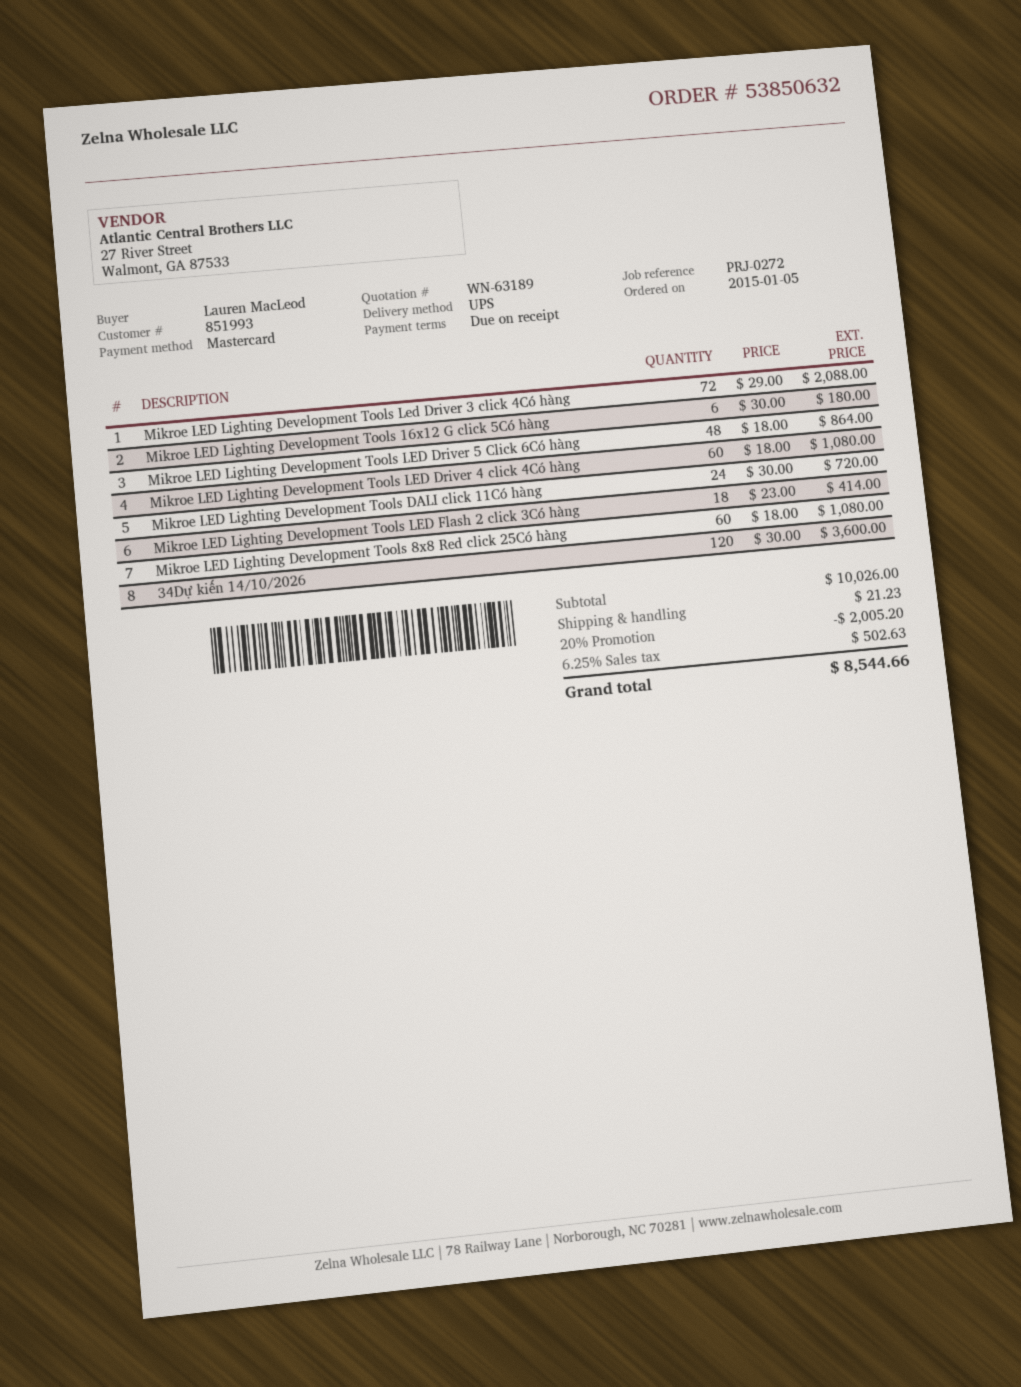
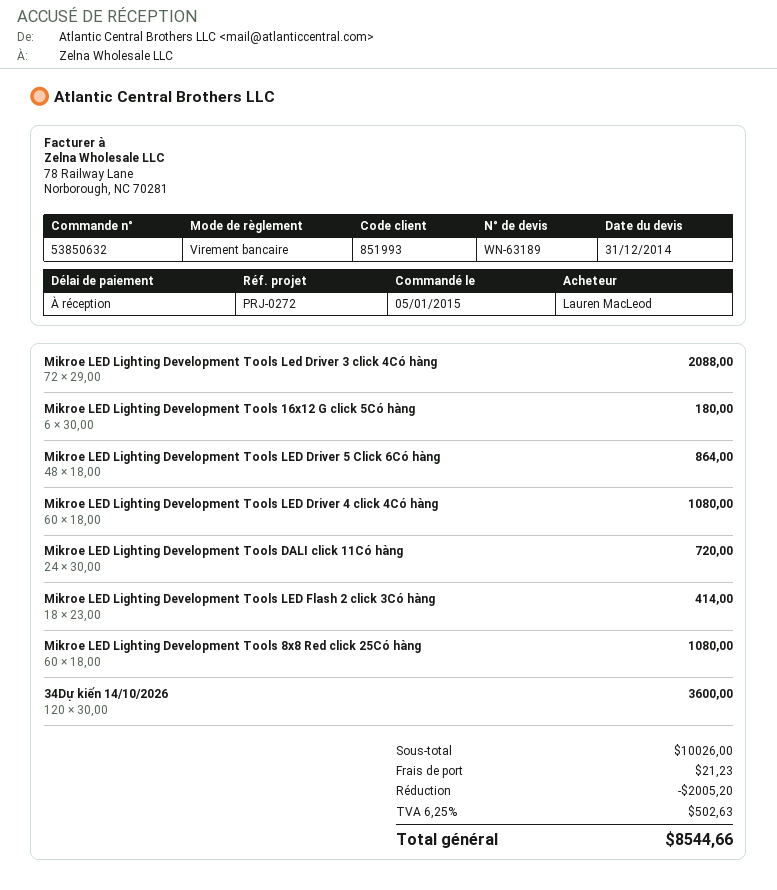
payment method: Mastercard -> bank transfer

